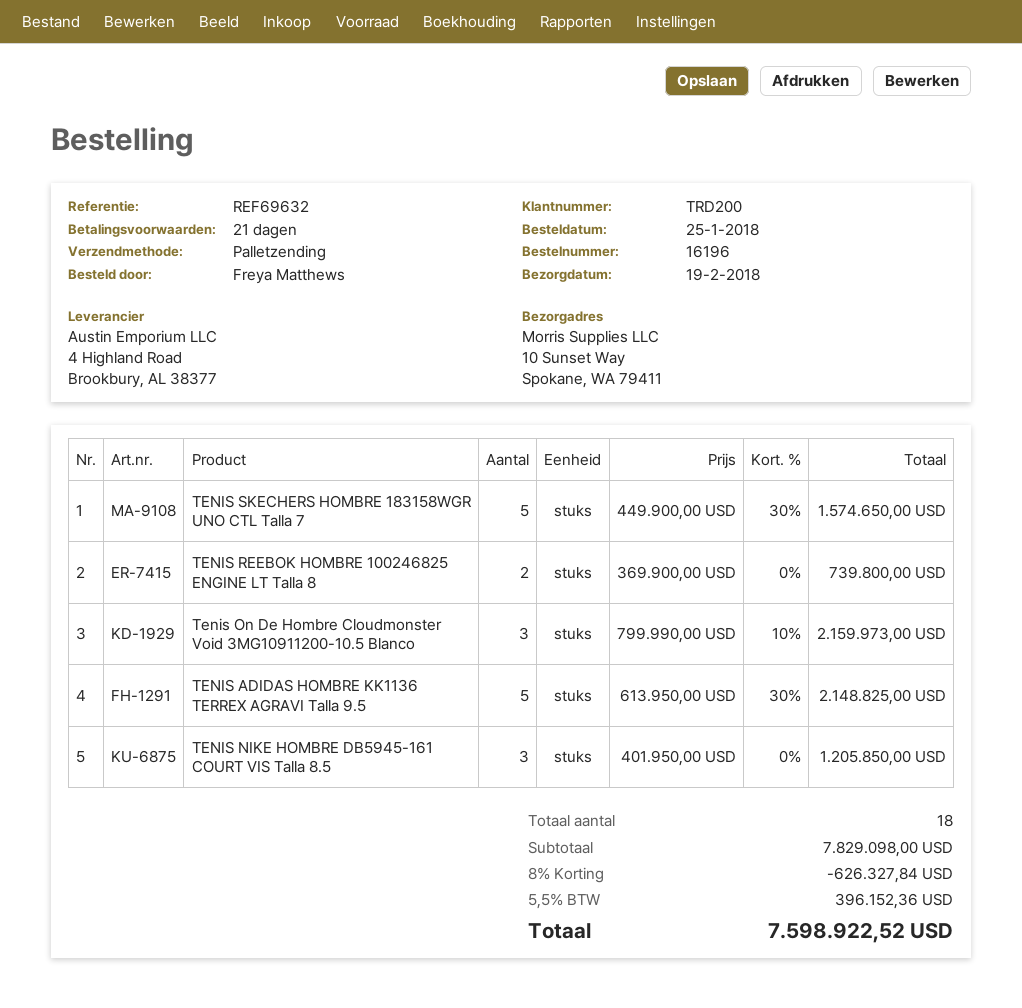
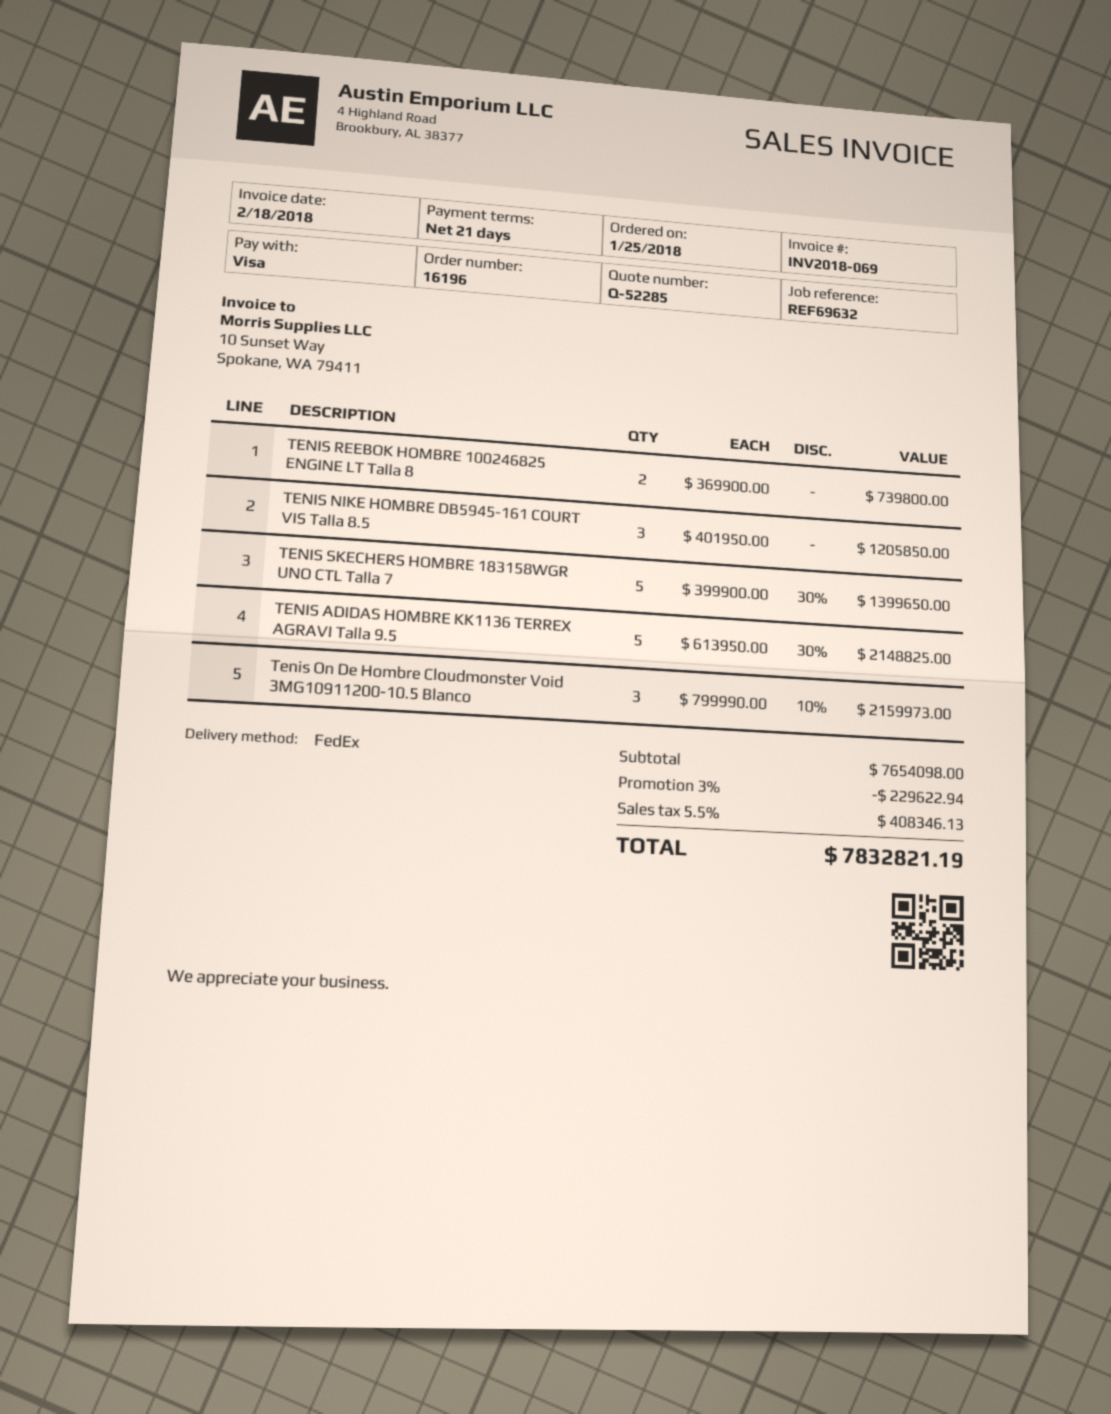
shipping method: pallet freight -> FedEx
TENIS SKECHERS HOMBRE 183158WGR UNO CTL Talla 7: 5 x 449900.00 - 30% = 1574650.00 -> 5 x 399900.00 - 30% = 1399650.00
subtotal: 7829098.00 -> 7654098.00
discount: 8% = 626327.84 -> 3% = 229622.94
tax: 5.5% = 396152.36 -> 5.5% = 408346.13
total: 7598922.52 -> 7832821.19

